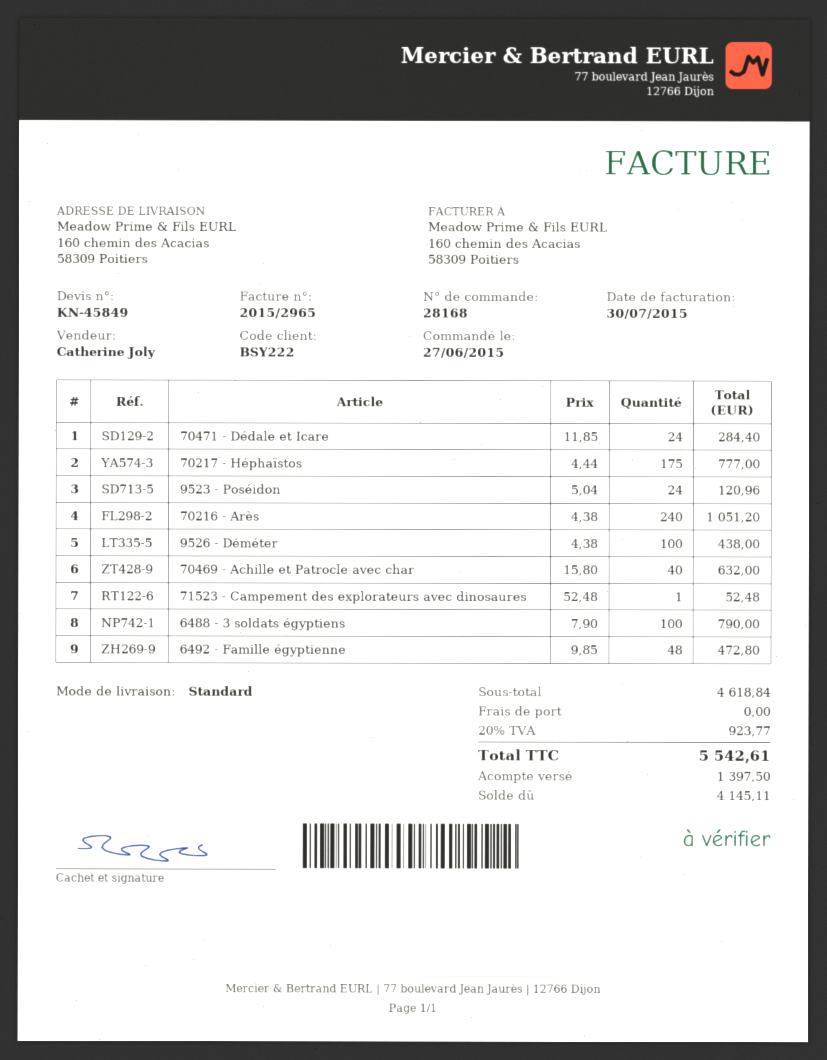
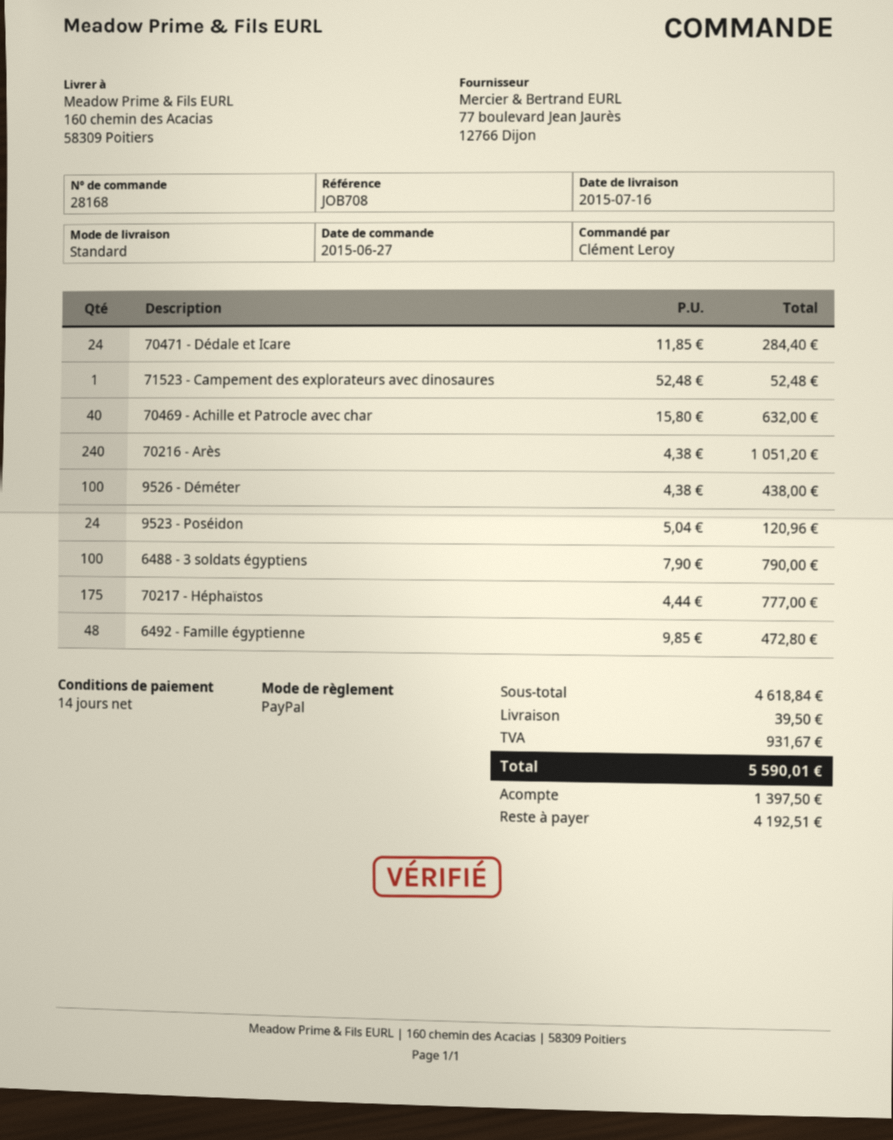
shipping: 0.00 -> 39.50
tax: 923.77 -> 931.67
total: 5542.61 -> 5590.01
balance: 4145.11 -> 4192.51

